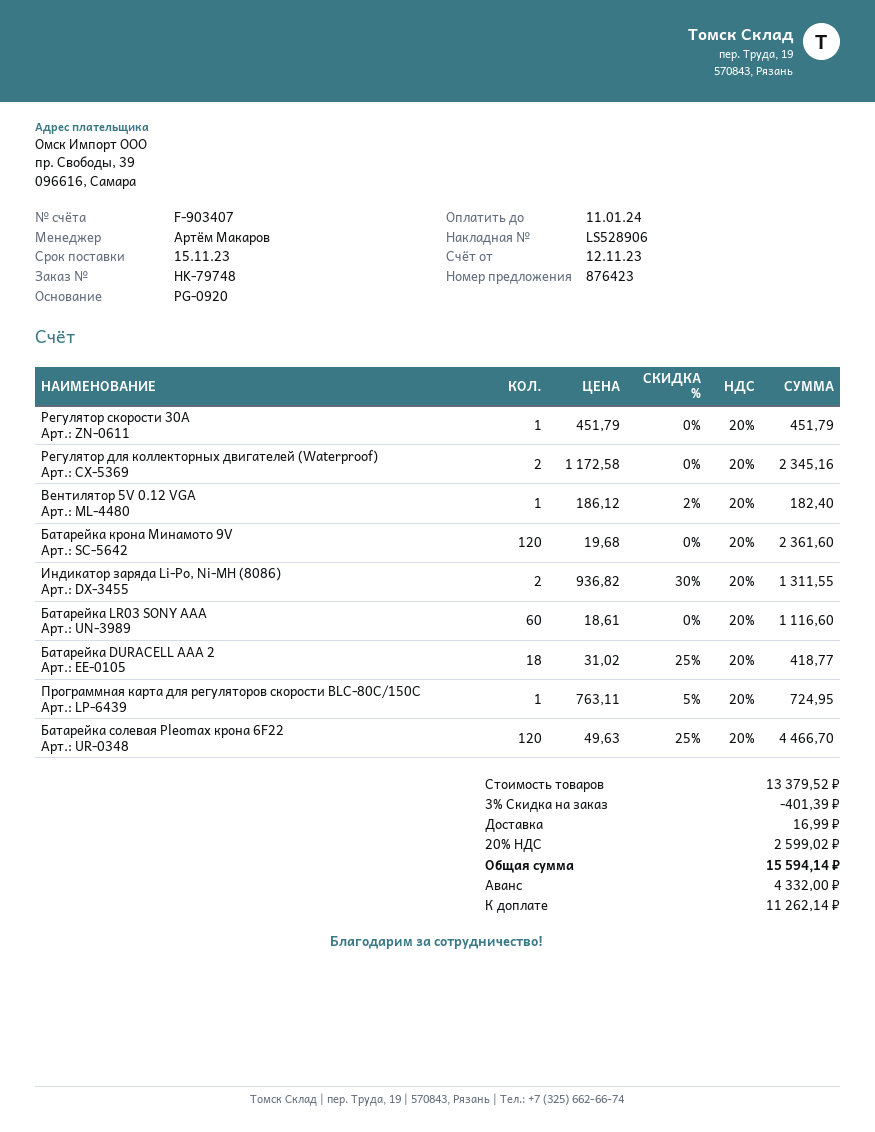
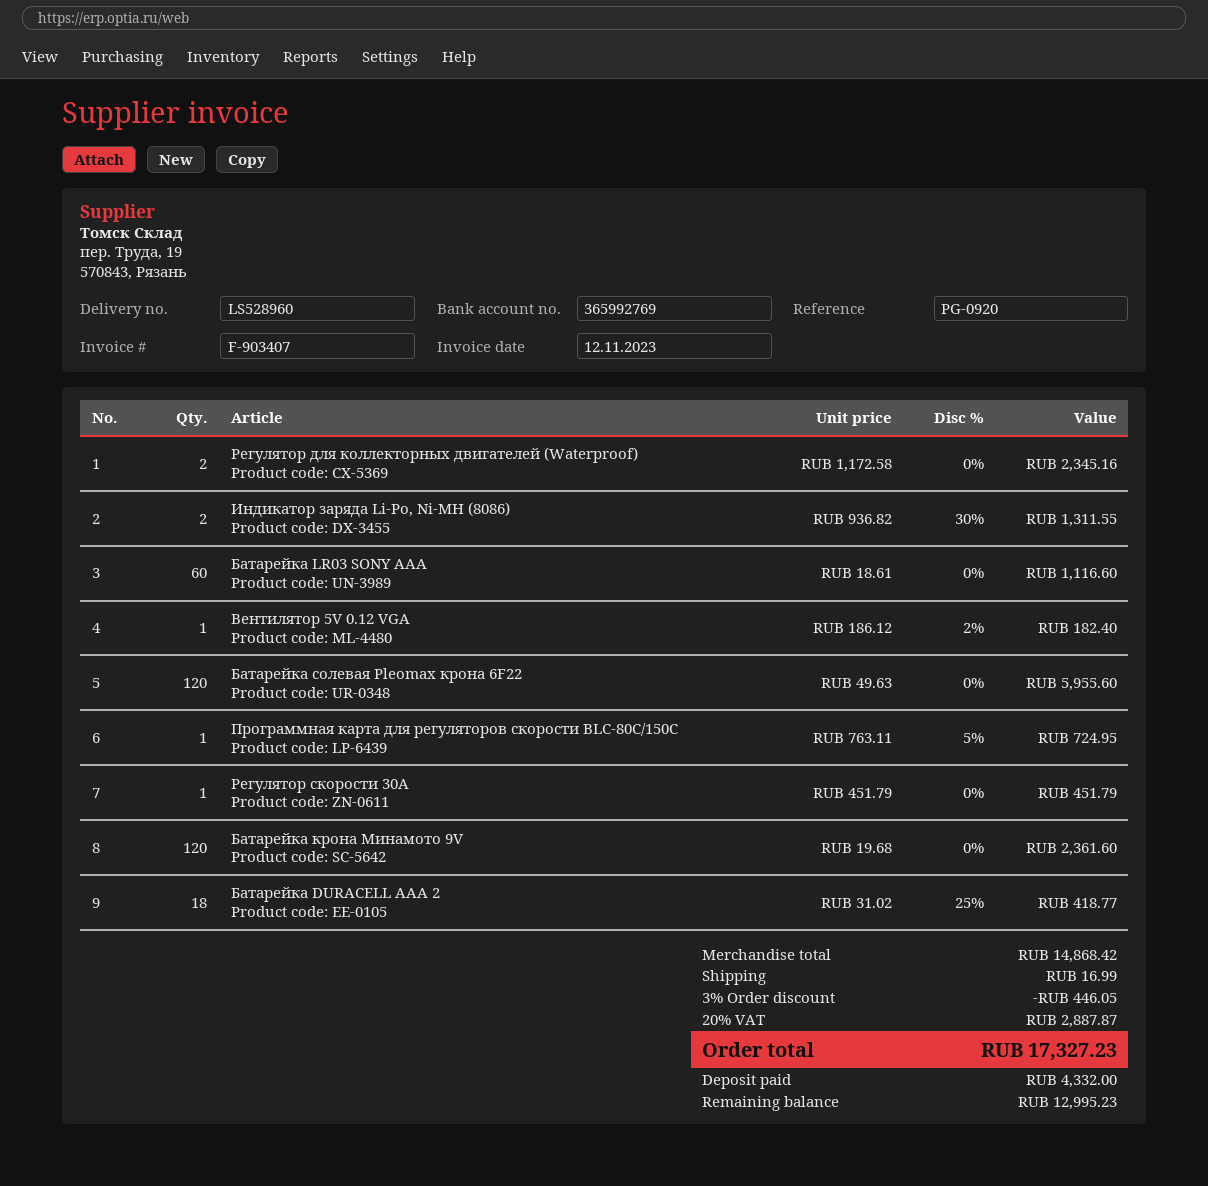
delivery note number: LS528906 -> LS528960
Батарейка солевая Pleomax крона 6F22: 120 x 49.63 - 25% = 4466.70 -> 120 x 49.63 = 5955.60
subtotal: 13379.52 -> 14868.42
discount: 3% = 401.39 -> 3% = 446.05
tax: 20% = 2599.02 -> 20% = 2887.87
total: 15594.14 -> 17327.23
balance: 11262.14 -> 12995.23

